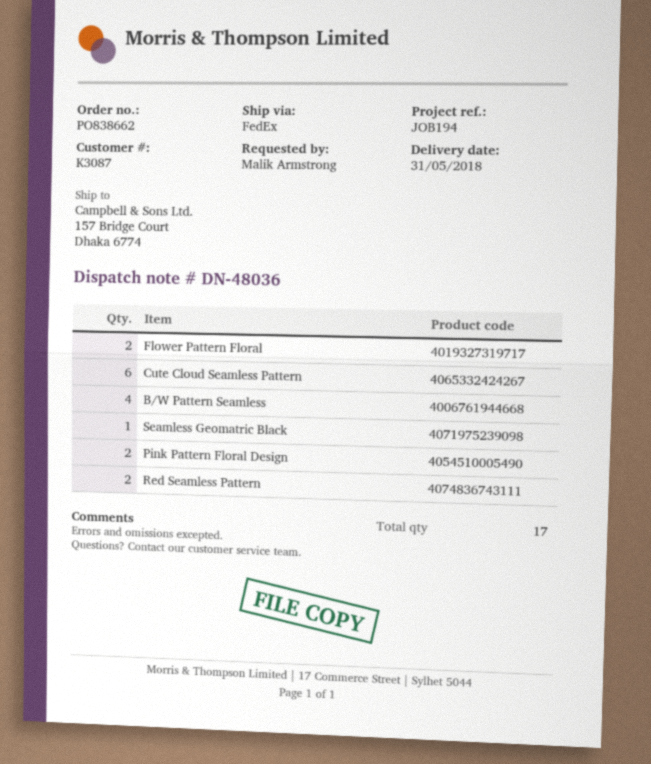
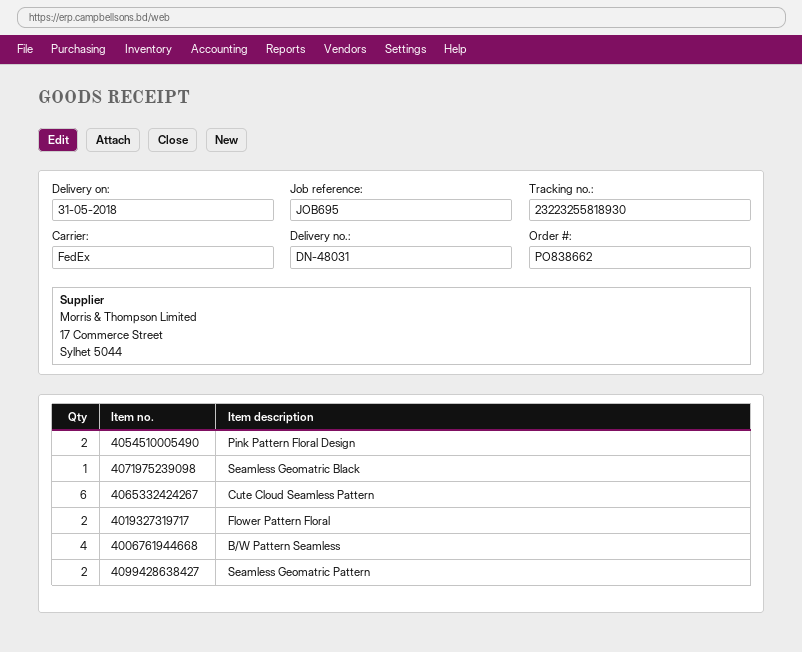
delivery note number: DN-48036 -> DN-48031
reference: JOB194 -> JOB695
Red Seamless Pattern: 2 -> none
Seamless Geomatric Pattern: none -> 2

